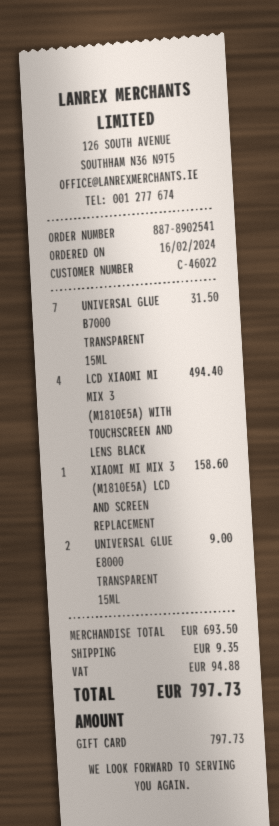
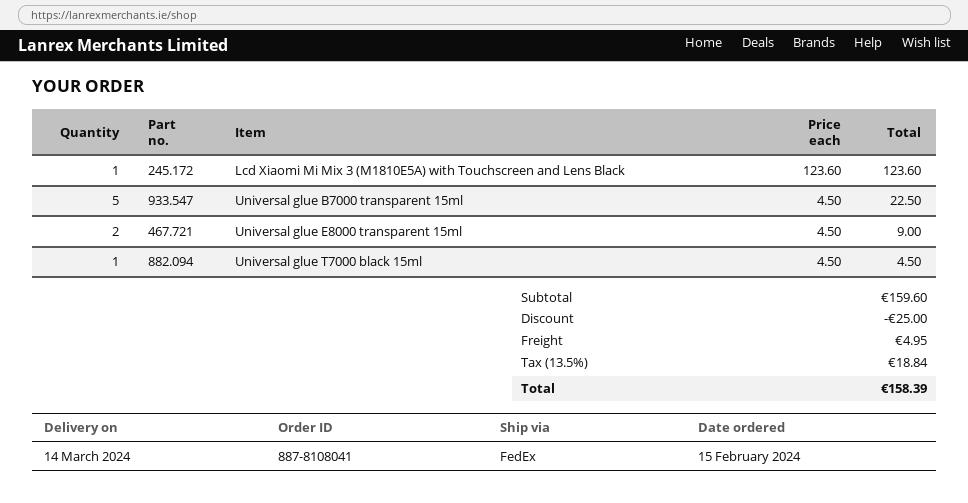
order number: 887-8902541 -> 887-8108041
order date: 2024-02-16 -> 2024-02-15
UNIVERSAL GLUE B7000 TRANSPARENT 15ML: 7 for 31.50 -> 5 for 22.50
LCD XIAOMI MI MIX 3 (M1810E5A) WITH TOUCHSCREEN AND LENS BLACK: 4 for 494.40 -> 1 for 123.60
XIAOMI MI MIX 3 (M1810E5A) LCD AND SCREEN REPLACEMENT: 1 for 158.60 -> none
Universal glue T7000 black 15ml: none -> 1 for 4.50
subtotal: 693.50 -> 159.60
discount: none -> 25.00
shipping: 9.35 -> 4.95
tax: 94.88 -> 18.84
total: 797.73 -> 158.39

